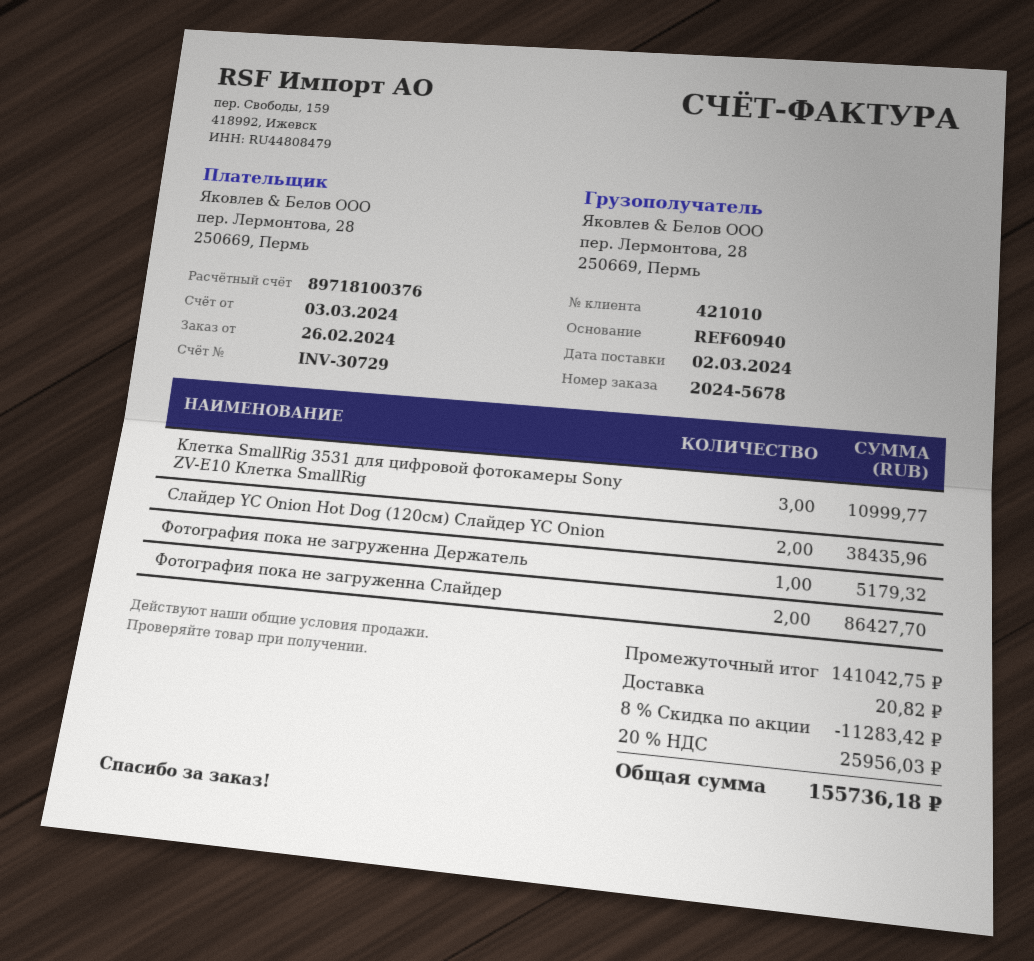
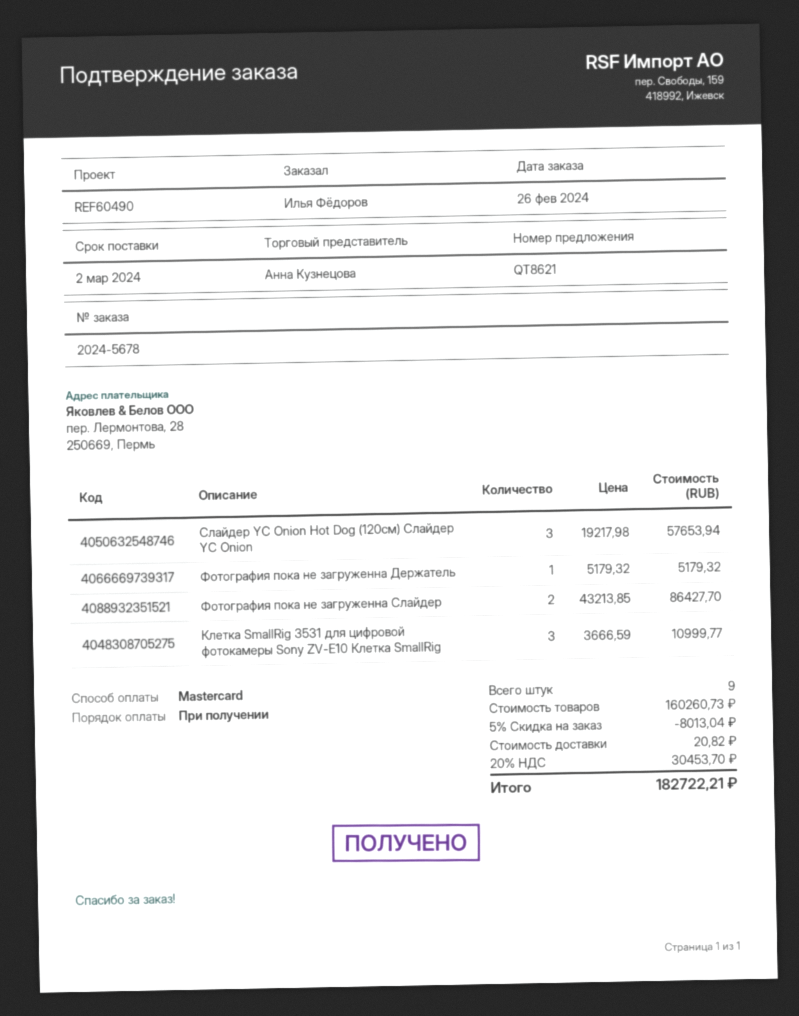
reference: REF60940 -> REF60490
Слайдер YC Onion Hot Dog (120см) Слайдер YC Onion: 2 for 38435.96 -> 3 for 57653.94
subtotal: 141042.75 -> 160260.73
discount: 8% = 11283.42 -> 5% = 8013.04
tax: 20% = 25956.03 -> 20% = 30453.70
total: 155736.18 -> 182722.21

